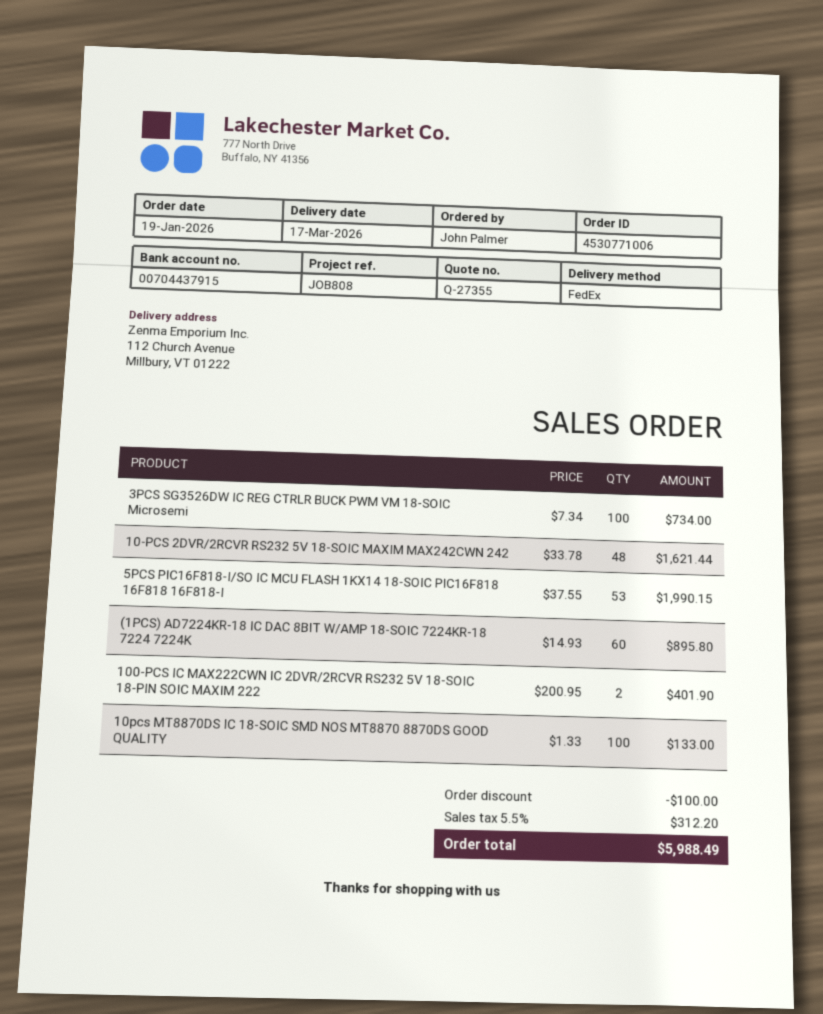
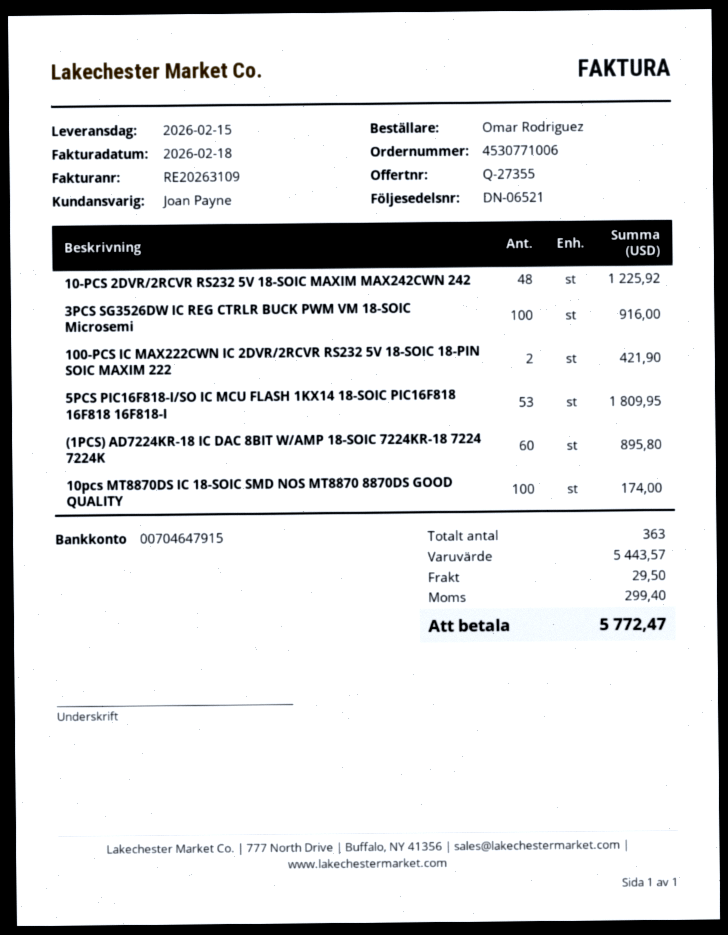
delivery date: 2026-03-17 -> 2026-02-15
ordered by: John Palmer -> Omar Rodriguez
bank account: 00704437915 -> 00704647915
3PCS SG3526DW IC REG CTRLR BUCK PWM VM 18-SOIC Microsemi: 100 for 734.00 -> 100 for 916.00
10-PCS 2DVR/2RCVR RS232 5V 18-SOIC MAXIM MAX242CWN 242: 48 for 1621.44 -> 48 for 1225.92
5PCS PIC16F818-I/SO IC MCU FLASH 1KX14 18-SOIC PIC16F818 16F818 16F818-I: 53 for 1990.15 -> 53 for 1809.95
100-PCS IC MAX222CWN IC 2DVR/2RCVR RS232 5V 18-SOIC 18-PIN SOIC MAXIM 222: 2 for 401.90 -> 2 for 421.90
10pcs MT8870DS IC 18-SOIC SMD NOS MT8870 8870DS GOOD QUALITY: 100 for 133.00 -> 100 for 174.00
discount: 100.00 -> none
shipping: none -> 29.50
tax: 312.20 -> 299.40
total: 5988.49 -> 5772.47

